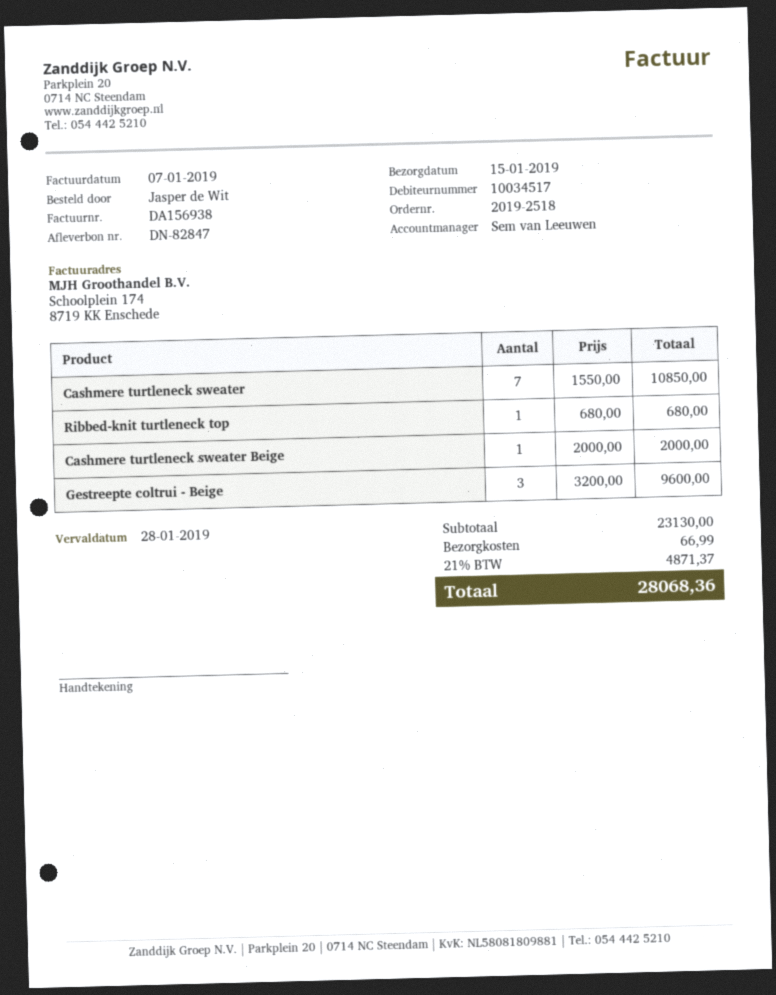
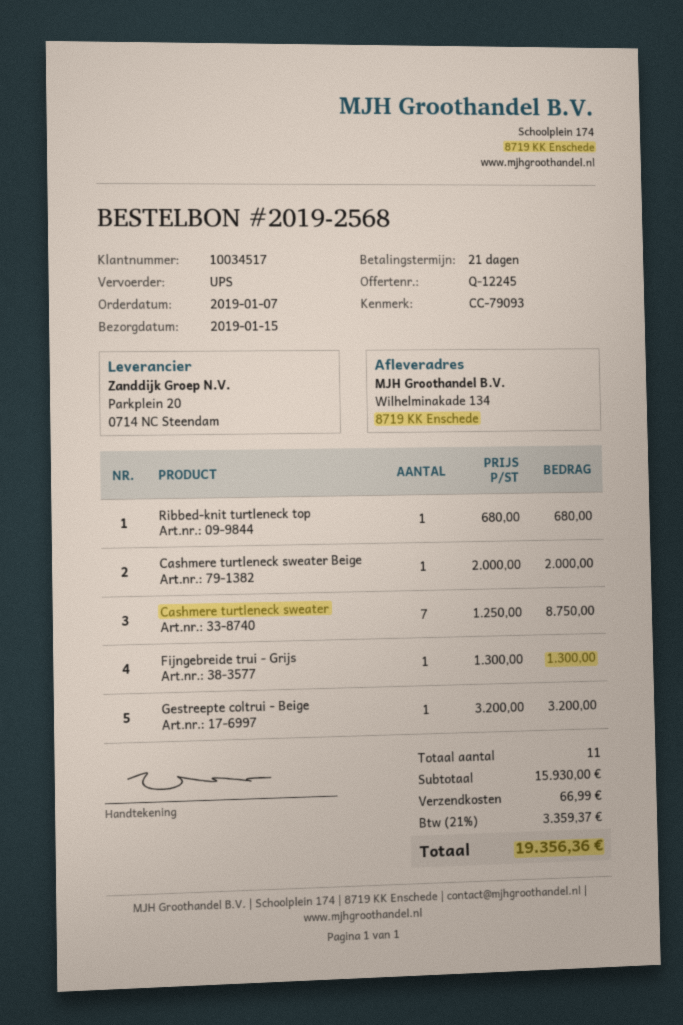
order number: 2019-2518 -> 2019-2568
Cashmere turtleneck sweater: 7 x 1550.00 = 10850.00 -> 7 x 1250.00 = 8750.00
Gestreepte coltrui - Beige: 3 x 3200.00 = 9600.00 -> 1 x 3200.00 = 3200.00
Fijngebreide trui - Grijs: none -> 1 x 1300.00 = 1300.00
subtotal: 23130.00 -> 15930.00
tax: 21% = 4871.37 -> 21% = 3359.37
total: 28068.36 -> 19356.36

